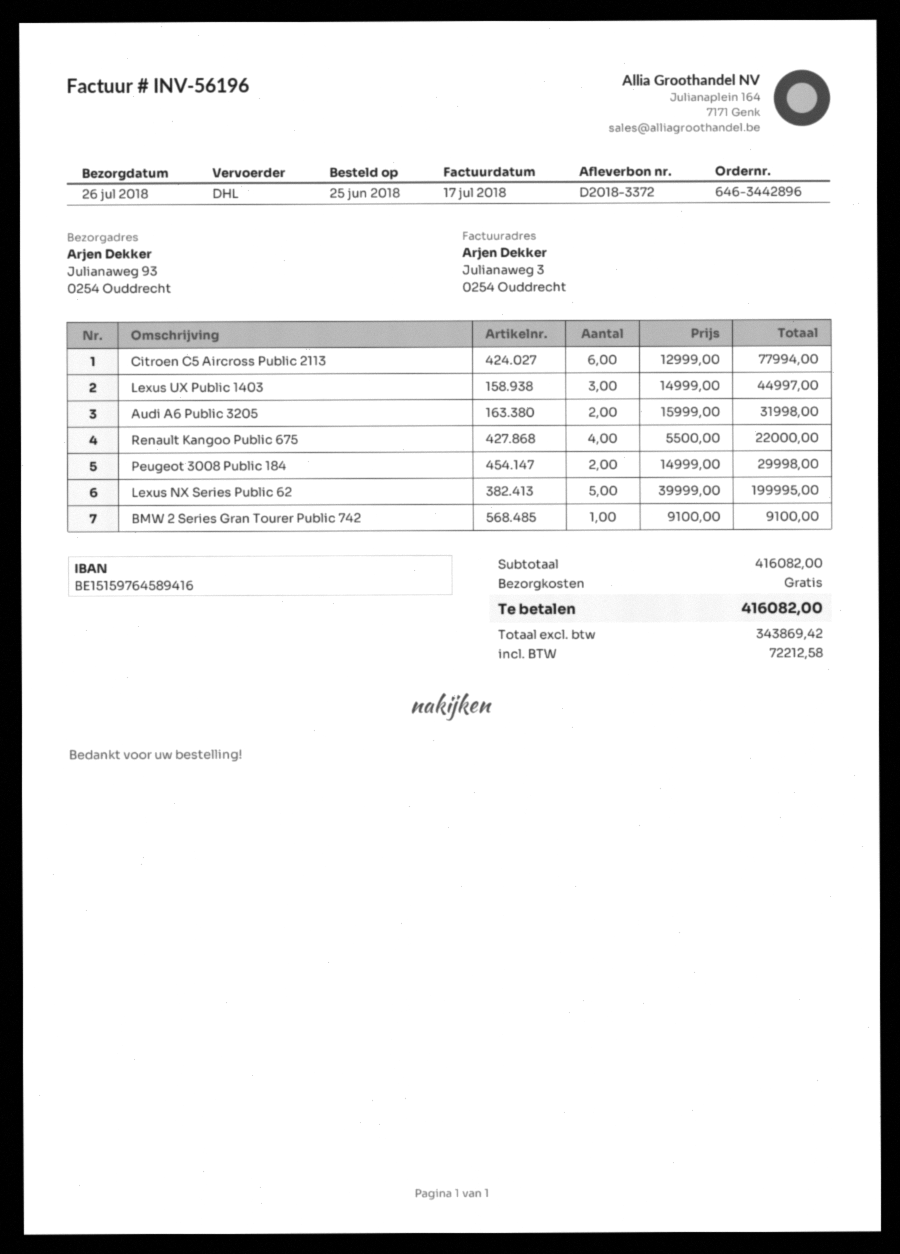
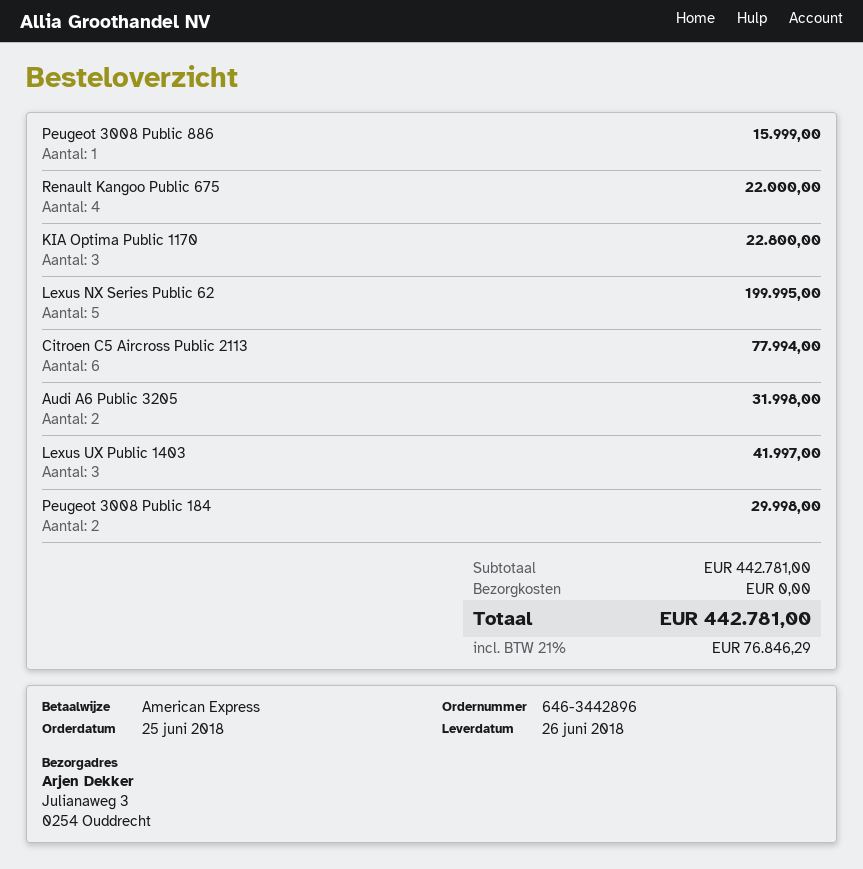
delivery date: 2018-07-26 -> 2018-06-26
ship to: Julianaweg 93, 0254 Ouddrecht -> Julianaweg 3, 0254 Ouddrecht
Lexus UX Public 1403: 3 for 44997.00 -> 3 for 41997.00
BMW 2 Series Gran Tourer Public 742: 1 for 9100.00 -> none
Peugeot 3008 Public 886: none -> 1 for 15999.00
KIA Optima Public 1170: none -> 3 for 22800.00
subtotal: 416082.00 -> 442781.00
tax: 72212.58 -> 76846.29
total: 416082.00 -> 442781.00

